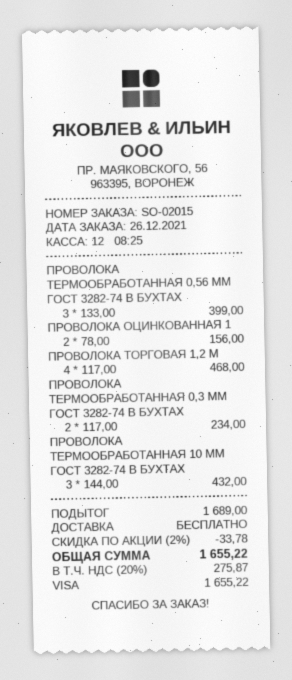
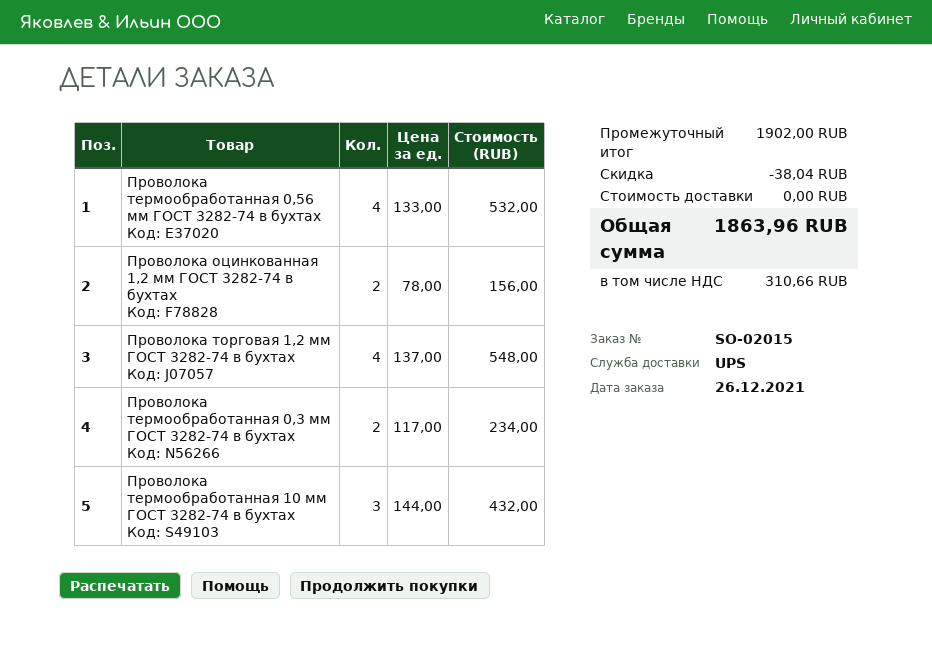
ПРОВОЛОКА ТЕРМООБРАБОТАННАЯ 0,56 ММ ГОСТ 3282-74 В БУХТАХ: 3 x 133.00 = 399.00 -> 4 x 133.00 = 532.00
ПРОВОЛОКА ТОРГОВАЯ 1,2 М: 4 x 117.00 = 468.00 -> 4 x 137.00 = 548.00
subtotal: 1689.00 -> 1902.00
discount: 33.78 -> 38.04
tax: 275.87 -> 310.66
total: 1655.22 -> 1863.96

